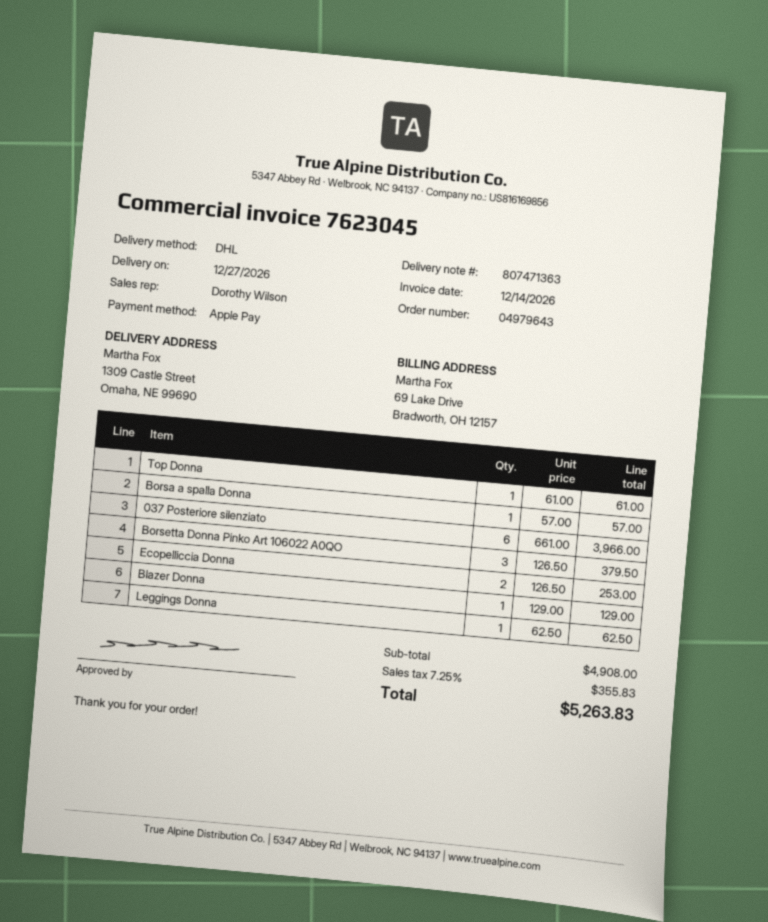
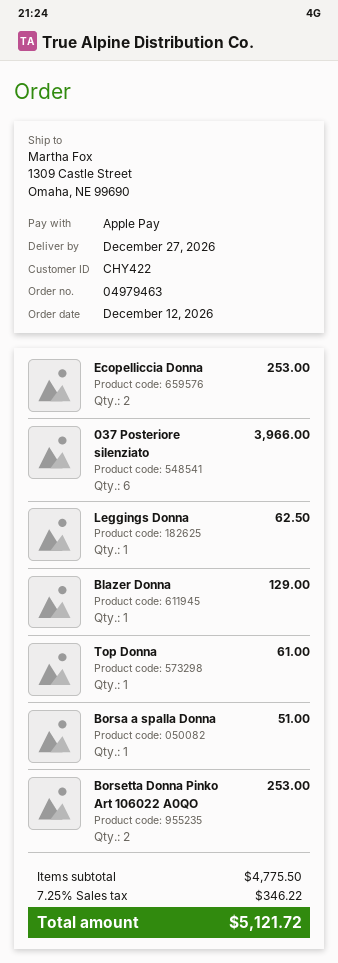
order number: 04979643 -> 04979463
Borsa a spalla Donna: 1 for 57.00 -> 1 for 51.00
Borsetta Donna Pinko Art 106022 A0QO: 3 for 379.50 -> 2 for 253.00
subtotal: 4908.00 -> 4775.50
tax: 7.25% = 355.83 -> 7.25% = 346.22
total: 5263.83 -> 5121.72

